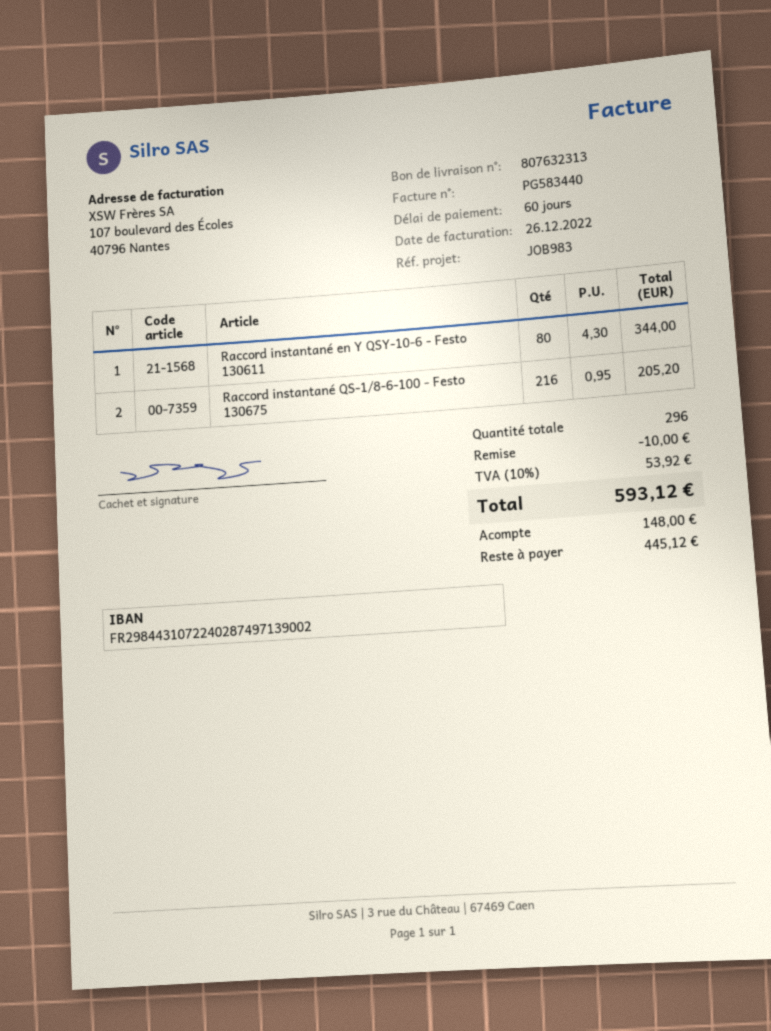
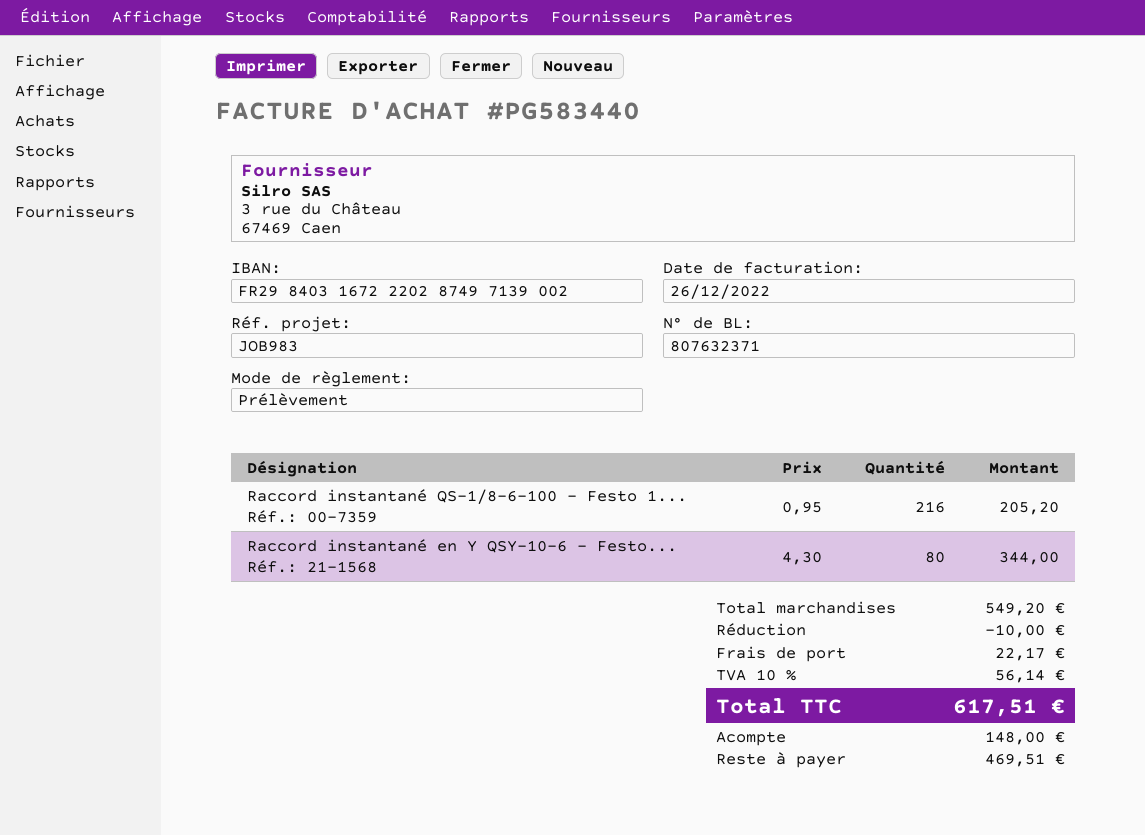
delivery note number: 807632313 -> 807632371
bank account: FR2984431072240287497139002 -> FR2984031672220287497139002
shipping: none -> 22.17
tax: 10% = 53.92 -> 10% = 56.14
total: 593.12 -> 617.51
balance: 445.12 -> 469.51

